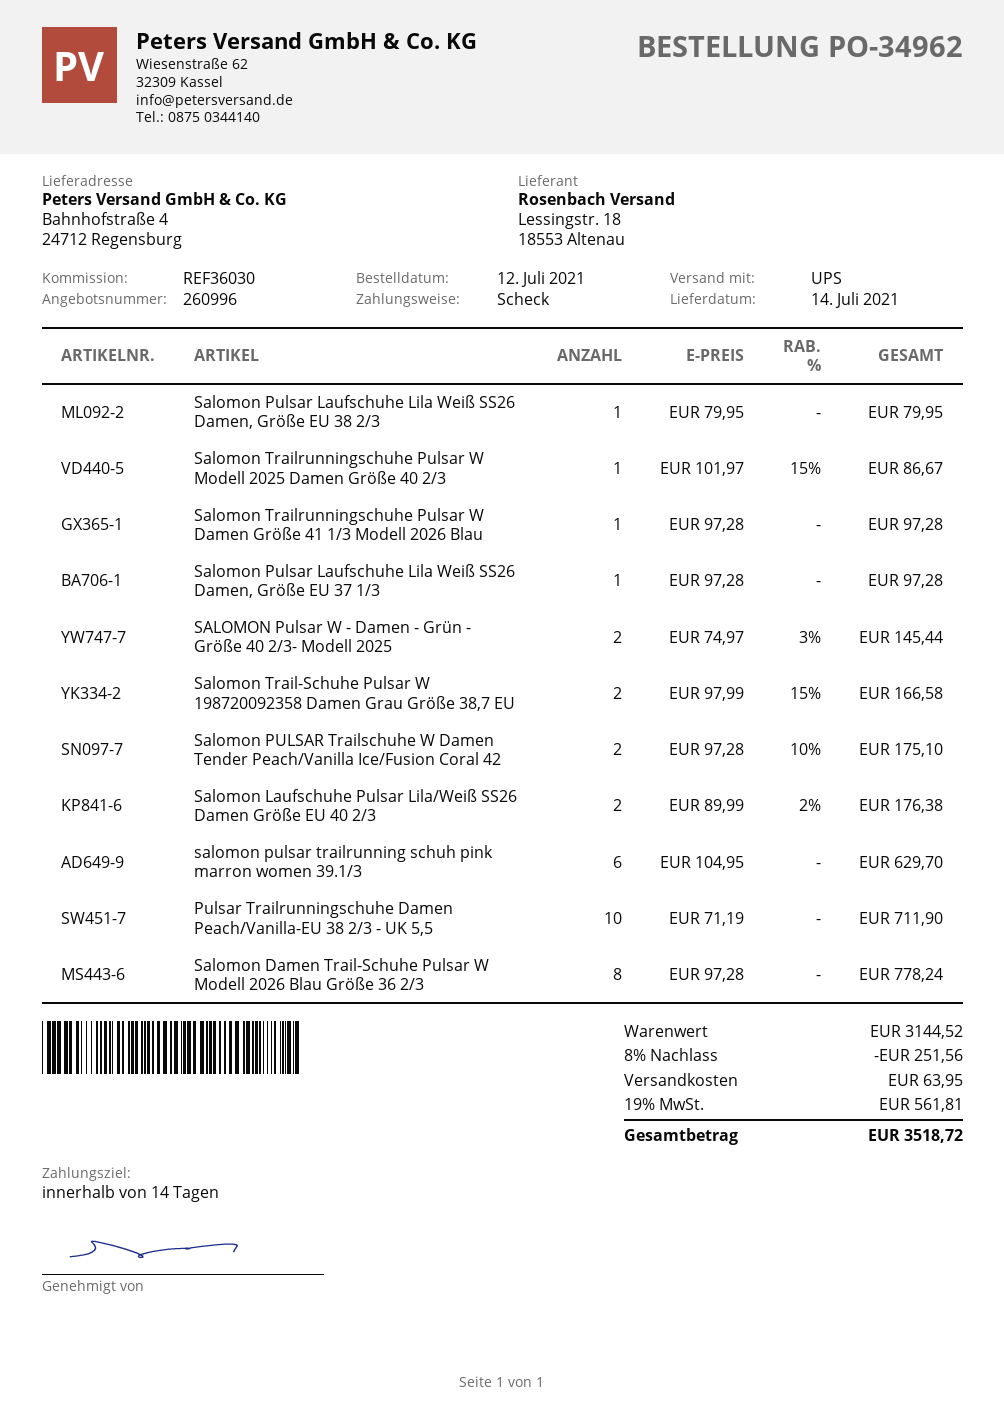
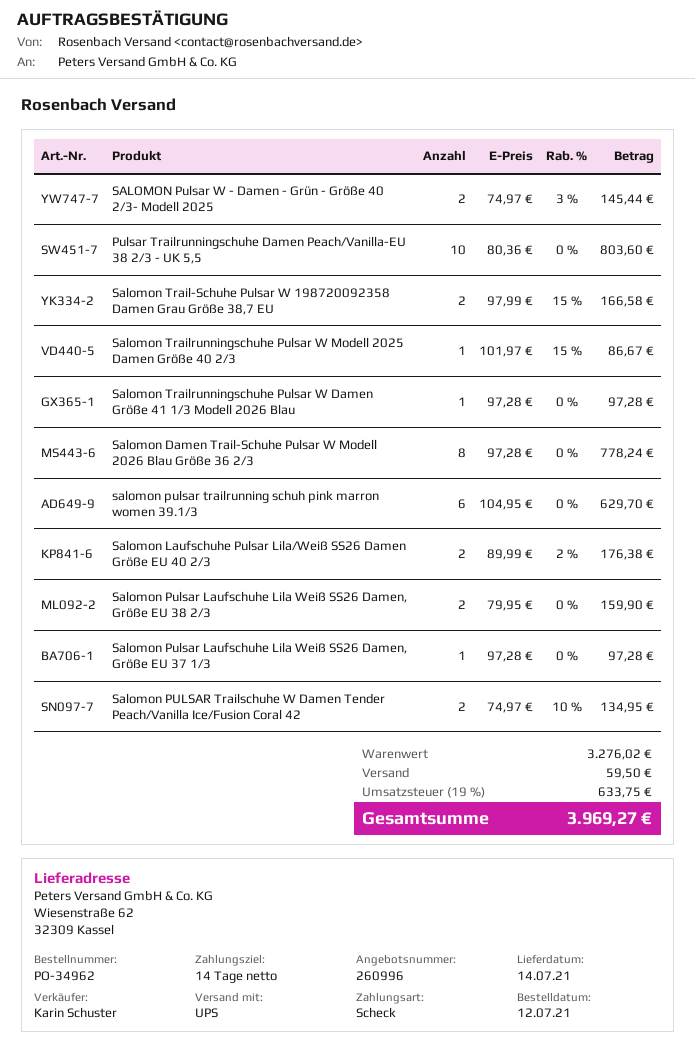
ship to: Bahnhofstraße 4, 24712 Regensburg -> Wiesenstraße 62, 32309 Kassel
Salomon Pulsar Laufschuhe Lila Weiß SS26 Damen, Größe EU 38 2/3: 1 x 79.95 = 79.95 -> 2 x 79.95 = 159.90
Salomon PULSAR Trailschuhe W Damen Tender Peach/Vanilla Ice/Fusion Coral 42: 2 x 97.28 - 10% = 175.10 -> 2 x 74.97 - 10% = 134.95
Pulsar Trailrunningschuhe Damen Peach/Vanilla-EU 38 2/3 - UK 5,5: 10 x 71.19 = 711.90 -> 10 x 80.36 = 803.60
subtotal: 3144.52 -> 3276.02
discount: 8% = 251.56 -> none
shipping: 63.95 -> 59.50
tax: 19% = 561.81 -> 19% = 633.75
total: 3518.72 -> 3969.27

